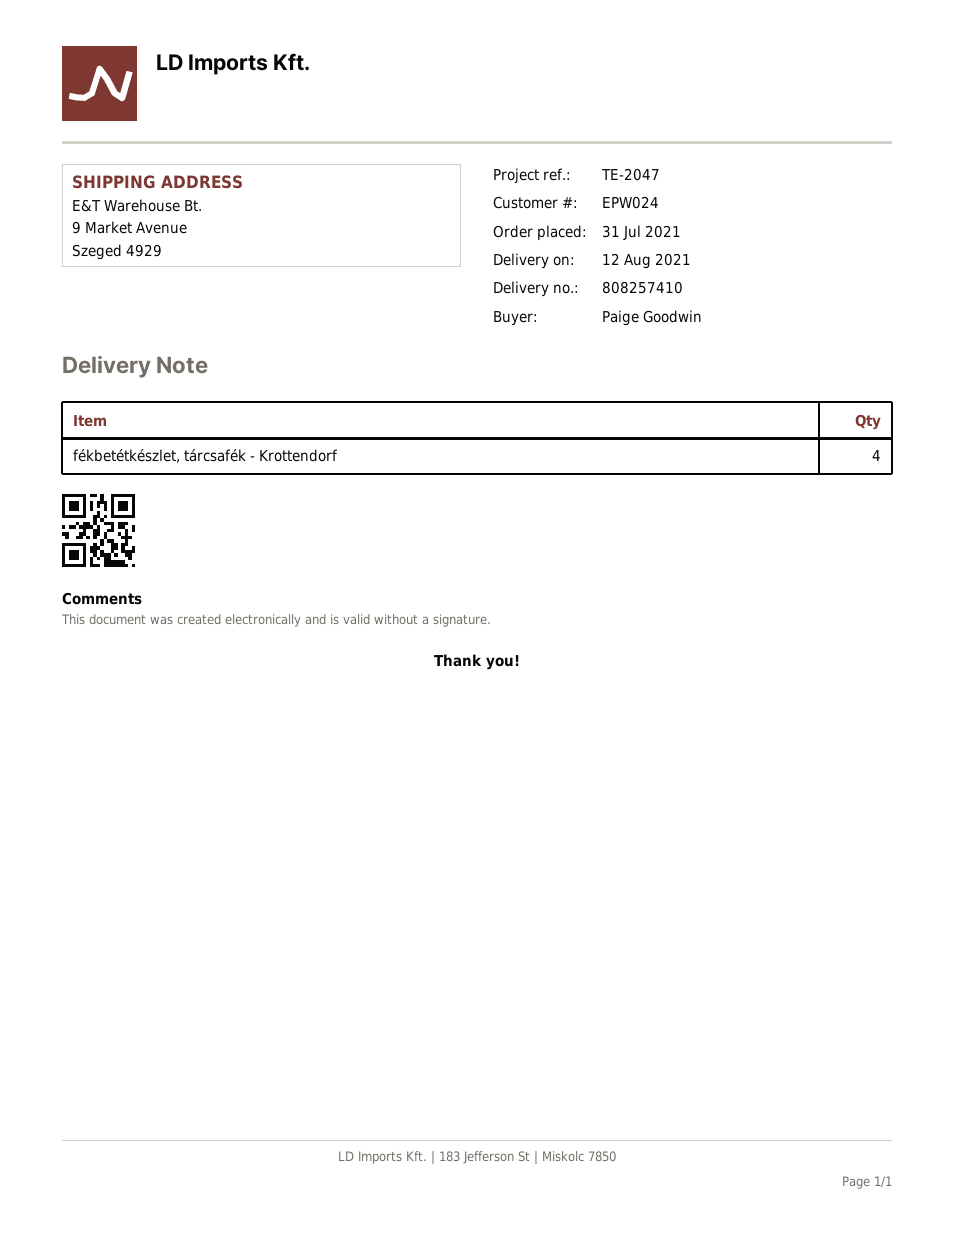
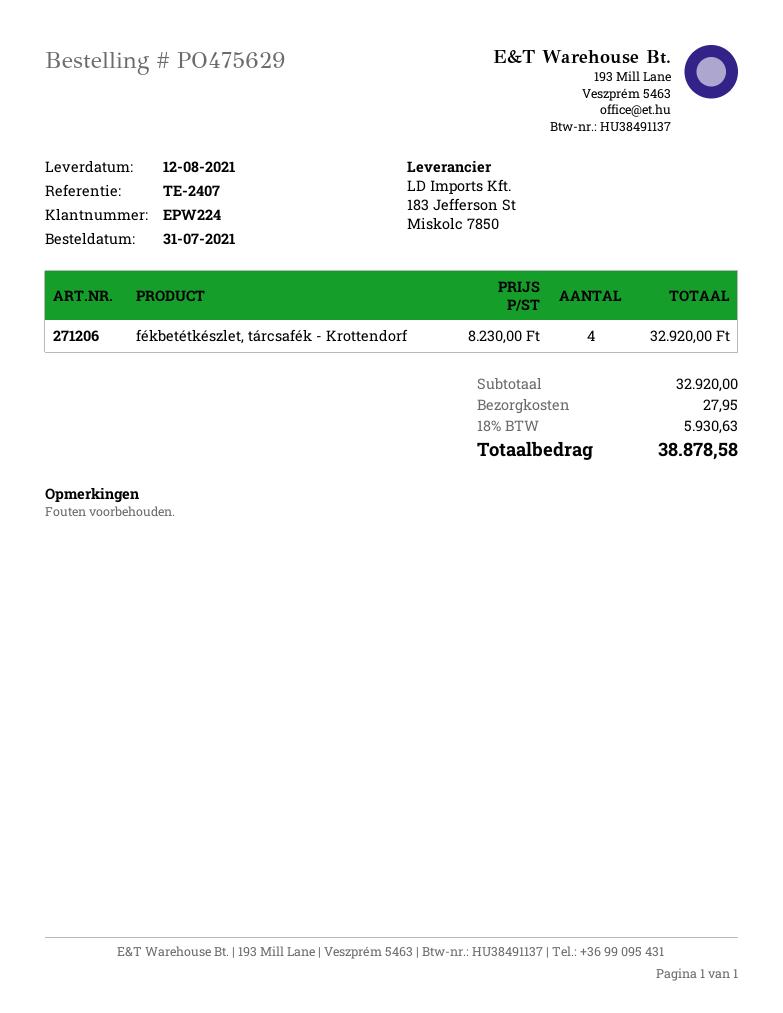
customer number: EPW024 -> EPW224
reference: TE-2047 -> TE-2407

